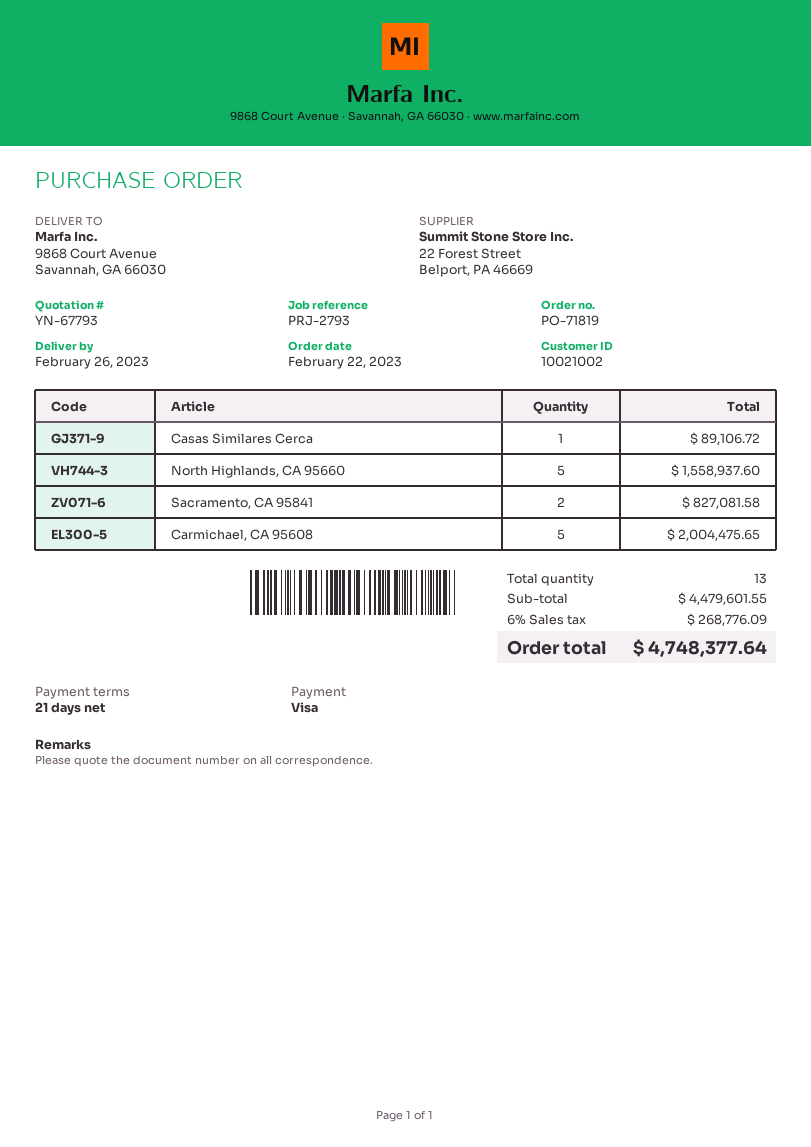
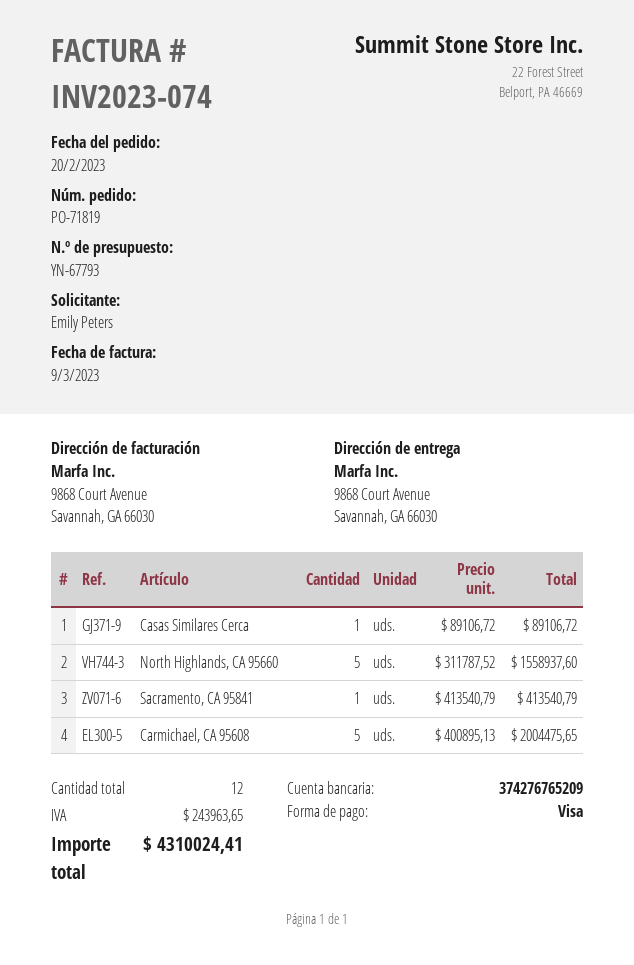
order date: 2023-02-22 -> 2023-02-20
Sacramento, CA 95841: 2 for 827081.58 -> 1 for 413540.79
total quantity: 13 -> 12
tax: 268776.09 -> 243963.65
total: 4748377.64 -> 4310024.41

